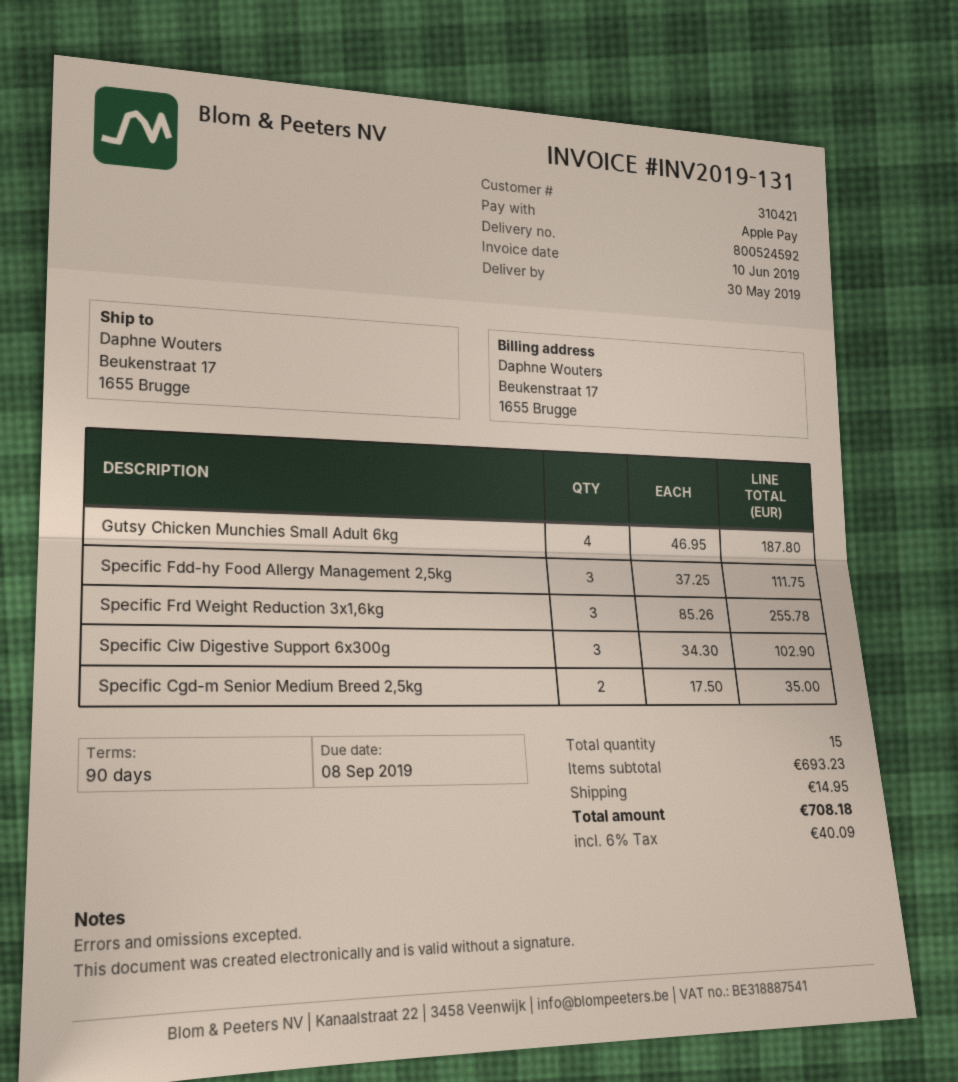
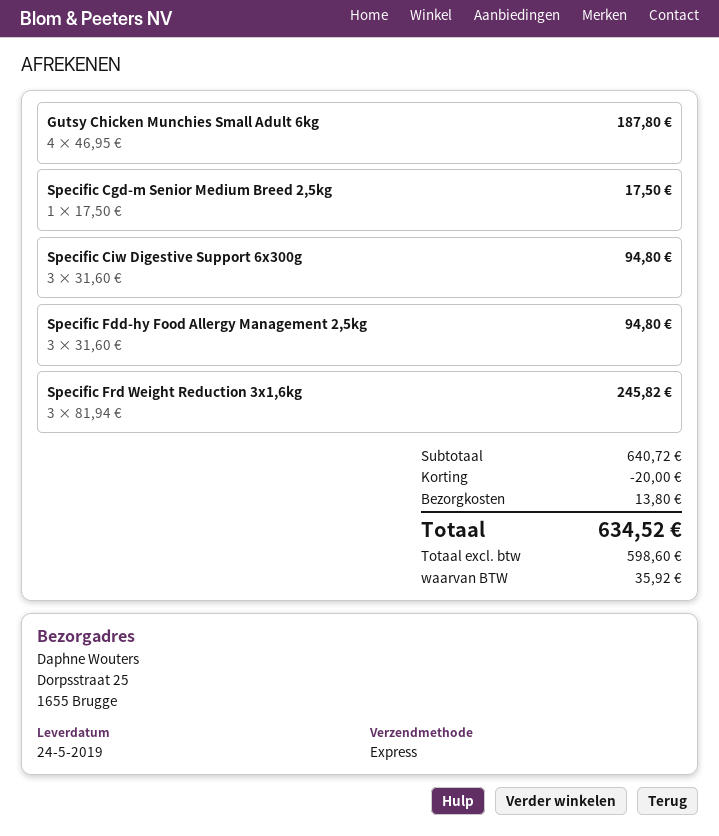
delivery date: 2019-05-30 -> 2019-05-24
ship to: Beukenstraat 17, 1655 Brugge -> Dorpsstraat 25, 1655 Brugge
Specific Fdd-hy Food Allergy Management 2,5kg: 3 x 37.25 = 111.75 -> 3 x 31.60 = 94.80
Specific Frd Weight Reduction 3x1,6kg: 3 x 85.26 = 255.78 -> 3 x 81.94 = 245.82
Specific Ciw Digestive Support 6x300g: 3 x 34.30 = 102.90 -> 3 x 31.60 = 94.80
Specific Cgd-m Senior Medium Breed 2,5kg: 2 x 17.50 = 35.00 -> 1 x 17.50 = 17.50
subtotal: 693.23 -> 640.72
discount: none -> 20.00
shipping: 14.95 -> 13.80
tax: 40.09 -> 35.92
total: 708.18 -> 634.52

